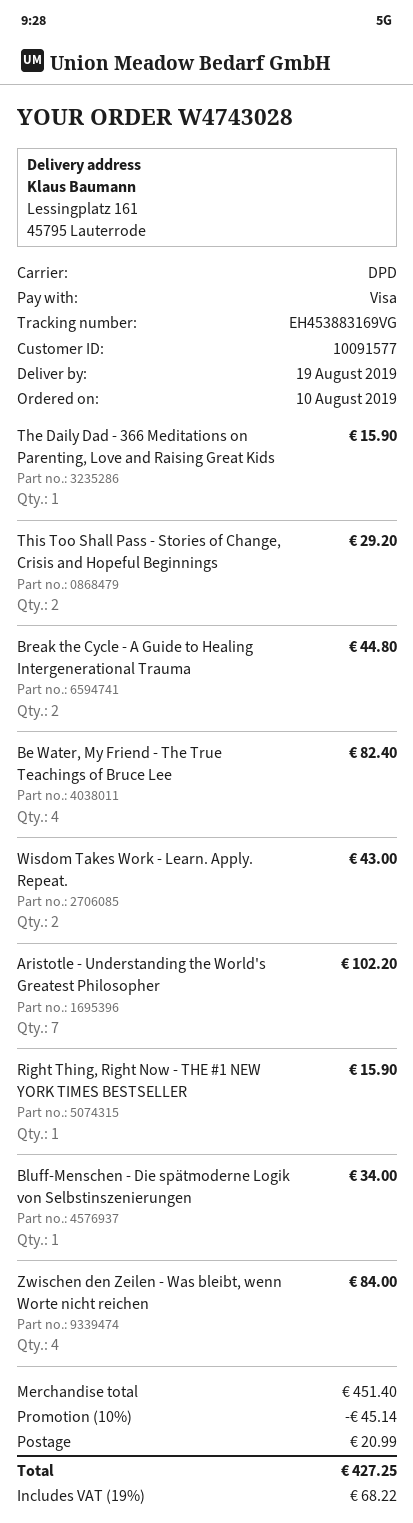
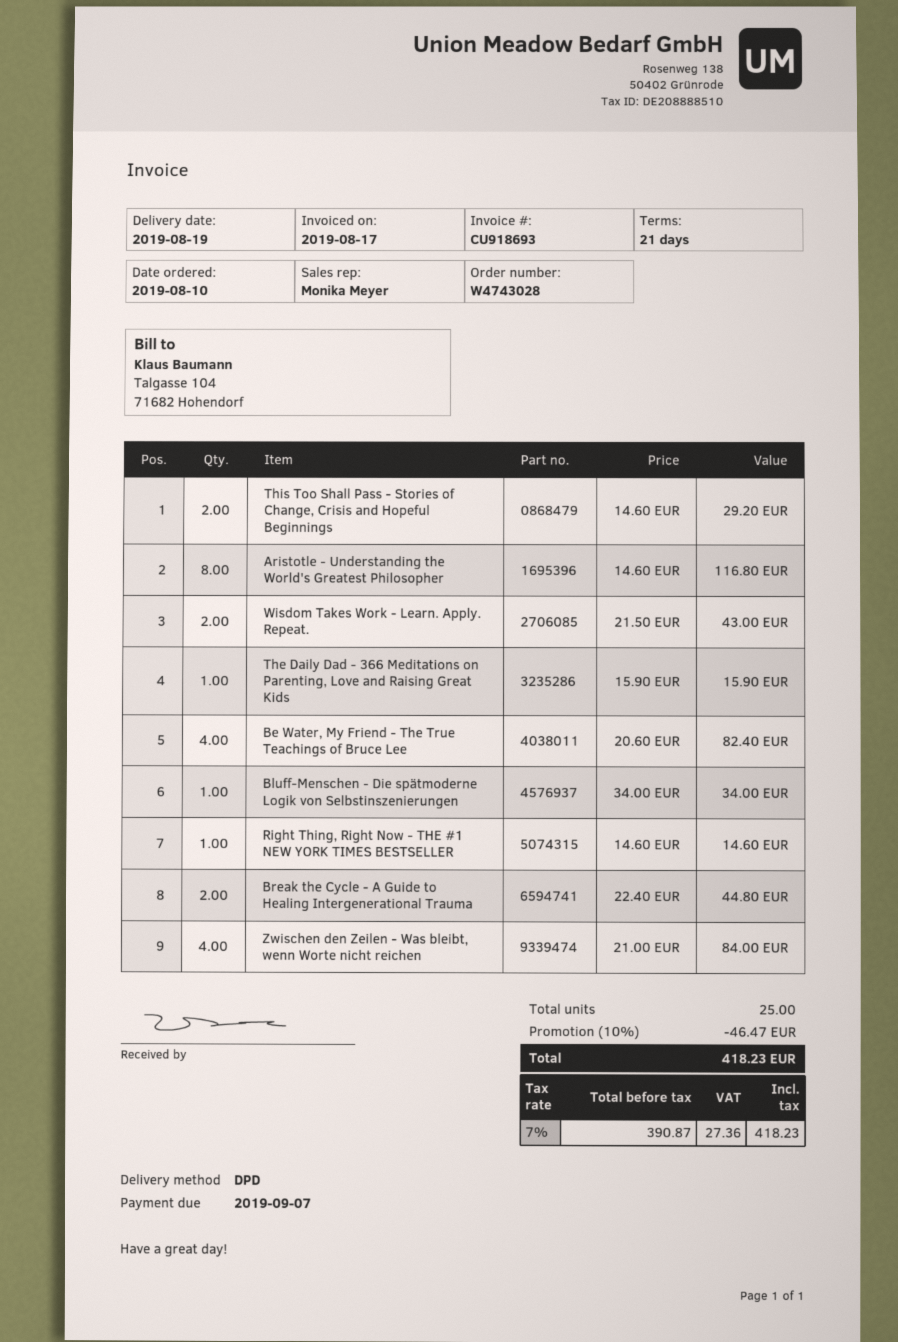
Aristotle - Understanding the World's Greatest Philosopher: 7 for 102.20 -> 8 for 116.80
Right Thing, Right Now - THE #1 NEW YORK TIMES BESTSELLER: 1 for 15.90 -> 1 for 14.60
discount: 10% = 45.14 -> 10% = 46.47
shipping: 20.99 -> none
tax: 19% = 68.22 -> 7% = 27.36
total: 427.25 -> 418.23

